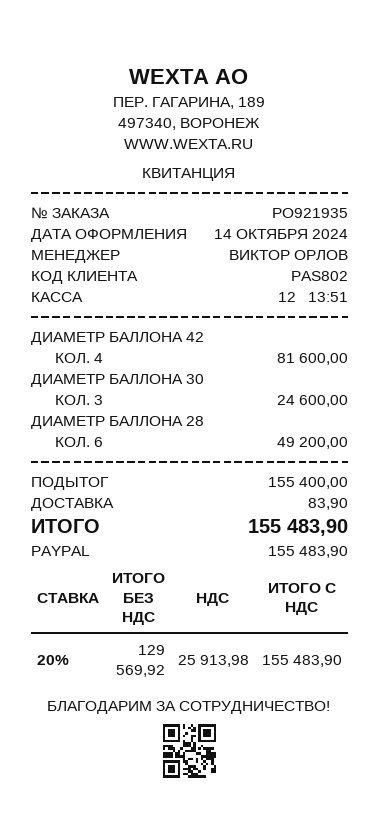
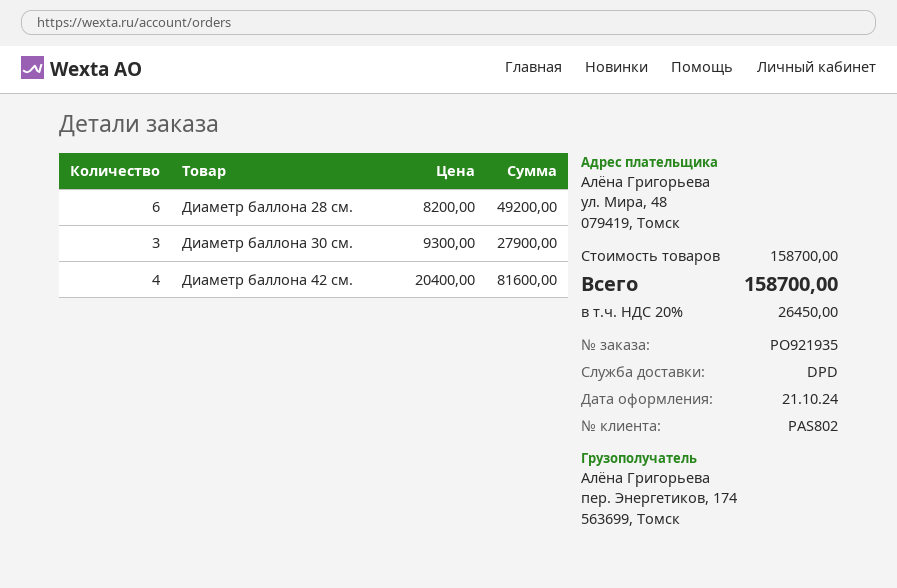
order date: 2024-10-14 -> 2024-10-21
ДИАМЕТР БАЛЛОНА 30: 3 for 24600.00 -> 3 for 27900.00
subtotal: 155400.00 -> 158700.00
shipping: 83.90 -> none
tax: 20% = 25913.98 -> 20% = 26450.00
total: 155483.90 -> 158700.00

